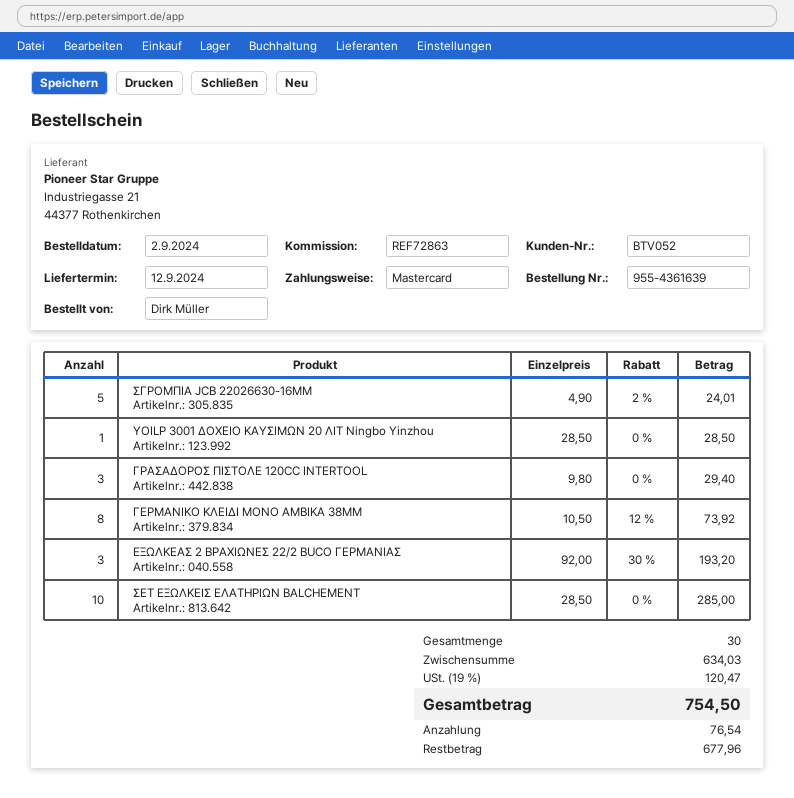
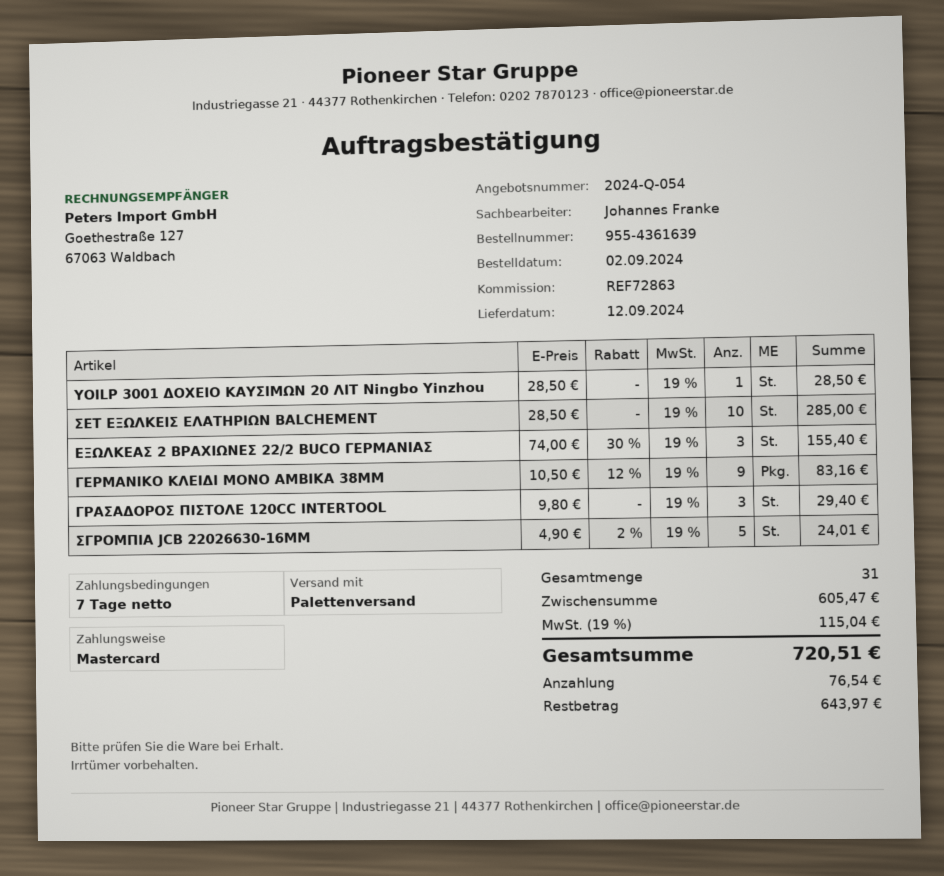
ΓΕΡΜΑΝΙΚO ΚΛΕΙΔΙ ΜΟΝΟ AMBIKA 38MM: 8 x 10.50 - 12% = 73.92 -> 9 x 10.50 - 12% = 83.16
ΕΞΩΛΚΕΑΣ 2 ΒΡΑΧΙΩΝΕΣ 22/2 BUCO ΓΕΡΜΑΝΙΑΣ: 3 x 92.00 - 30% = 193.20 -> 3 x 74.00 - 30% = 155.40
total quantity: 30 -> 31
subtotal: 634.03 -> 605.47
tax: 19% = 120.47 -> 19% = 115.04
total: 754.50 -> 720.51
balance: 677.96 -> 643.97

